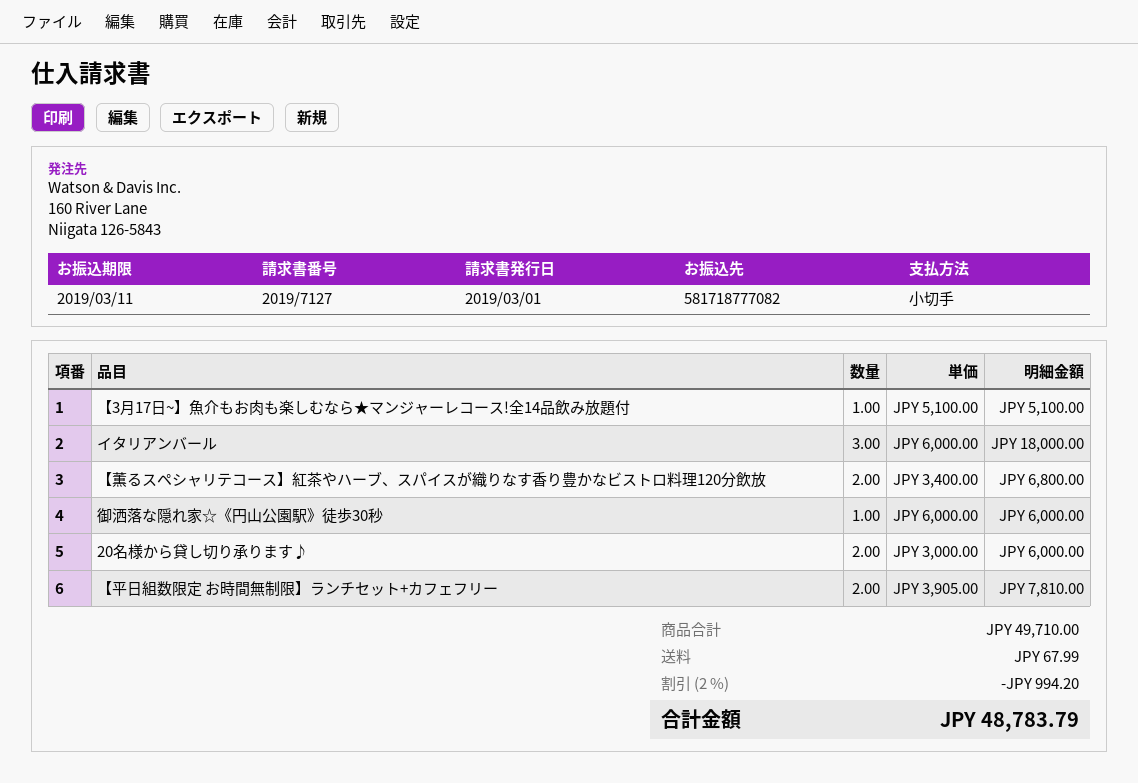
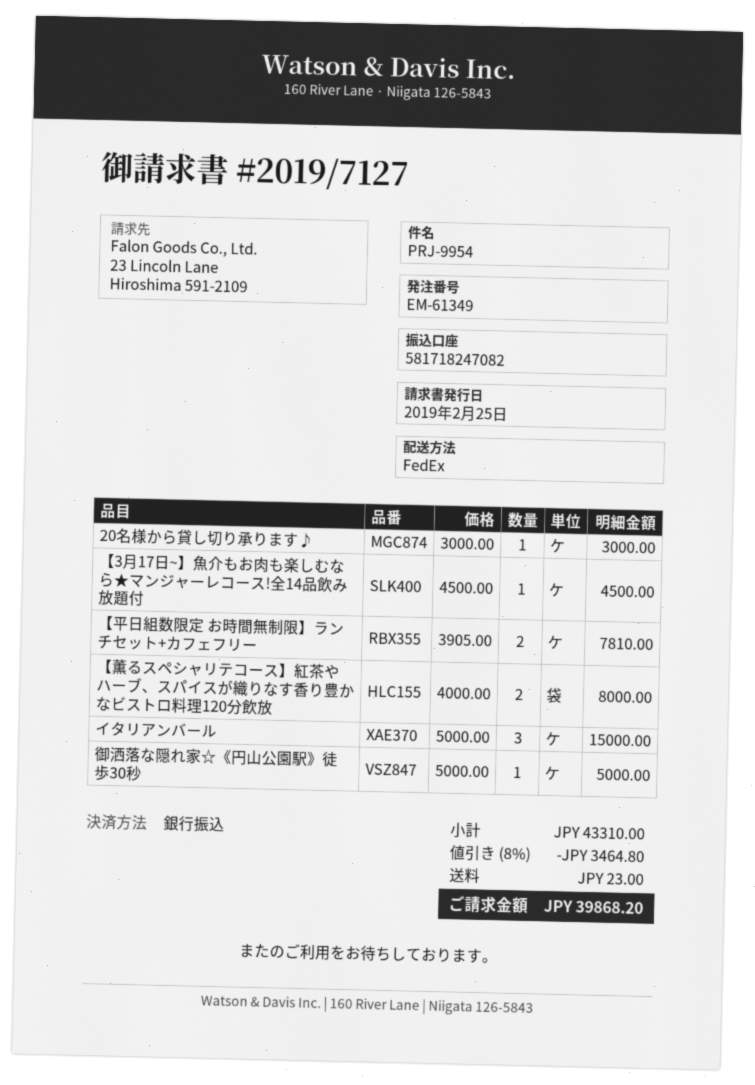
invoice date: 2019-03-01 -> 2019-02-25
payment method: cheque -> bank transfer
bank account: 581718777082 -> 581718247082
【3月17日~】魚介もお肉も楽しむなら★マンジャーレコース!全14品飲み放題付: 1 x 5100.00 = 5100.00 -> 1 x 4500.00 = 4500.00
イタリアンバール: 3 x 6000.00 = 18000.00 -> 3 x 5000.00 = 15000.00
【薫るスペシャリテコース】紅茶やハーブ、スパイスが織りなす香り豊かなビストロ料理120分飲放: 2 x 3400.00 = 6800.00 -> 2 x 4000.00 = 8000.00
御洒落な隠れ家☆《円山公園駅》徒歩30秒: 1 x 6000.00 = 6000.00 -> 1 x 5000.00 = 5000.00
20名様から貸し切り承ります♪: 2 x 3000.00 = 6000.00 -> 1 x 3000.00 = 3000.00
subtotal: 49710.00 -> 43310.00
discount: 2% = 994.20 -> 8% = 3464.80
shipping: 67.99 -> 23.00
total: 48783.79 -> 39868.20

